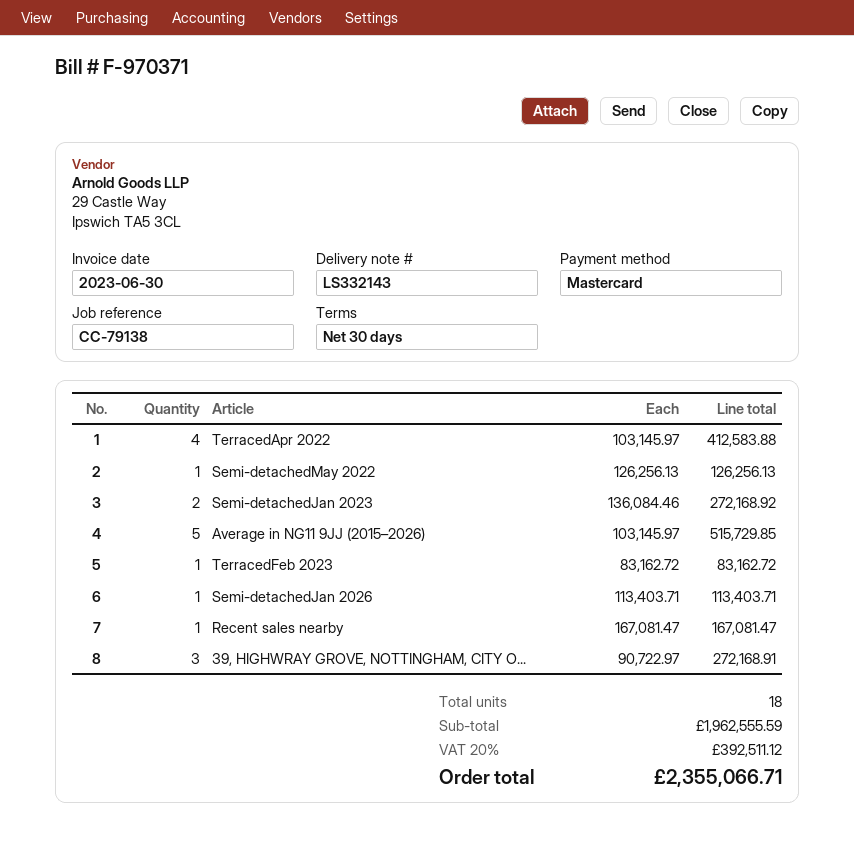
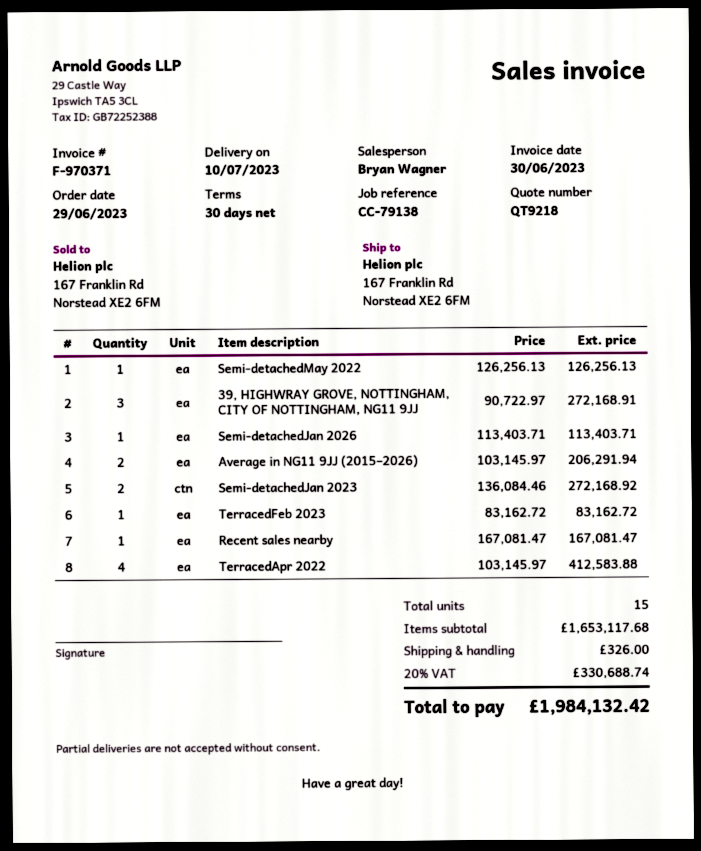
Average in NG11 9JJ (2015–2026): 5 x 103145.97 = 515729.85 -> 2 x 103145.97 = 206291.94
total quantity: 18 -> 15
subtotal: 1962555.59 -> 1653117.68
shipping: none -> 326.00
tax: 20% = 392511.12 -> 20% = 330688.74
total: 2355066.71 -> 1984132.42

